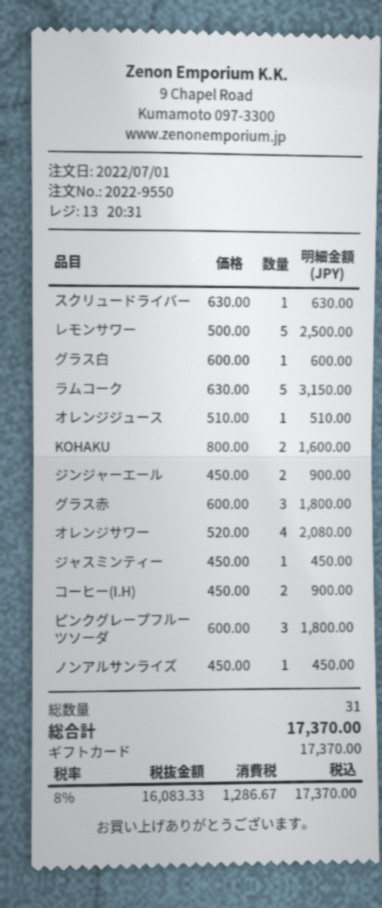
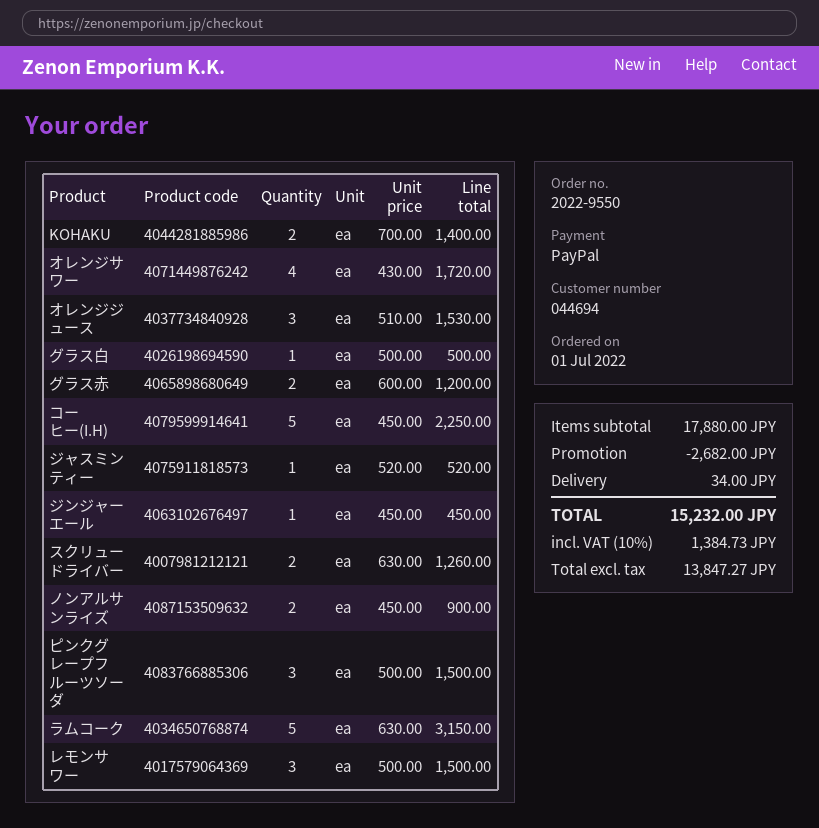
payment method: gift card -> PayPal
スクリュードライバー: 1 x 630.00 = 630.00 -> 2 x 630.00 = 1260.00
レモンサワー: 5 x 500.00 = 2500.00 -> 3 x 500.00 = 1500.00
グラス白: 1 x 600.00 = 600.00 -> 1 x 500.00 = 500.00
オレンジジュース: 1 x 510.00 = 510.00 -> 3 x 510.00 = 1530.00
KOHAKU: 2 x 800.00 = 1600.00 -> 2 x 700.00 = 1400.00
ジンジャーエール: 2 x 450.00 = 900.00 -> 1 x 450.00 = 450.00
グラス赤: 3 x 600.00 = 1800.00 -> 2 x 600.00 = 1200.00
オレンジサワー: 4 x 520.00 = 2080.00 -> 4 x 430.00 = 1720.00
ジャスミンティー: 1 x 450.00 = 450.00 -> 1 x 520.00 = 520.00
コーヒー(I.H): 2 x 450.00 = 900.00 -> 5 x 450.00 = 2250.00
ピンクグレープフルーツソーダ: 3 x 600.00 = 1800.00 -> 3 x 500.00 = 1500.00
ノンアルサンライズ: 1 x 450.00 = 450.00 -> 2 x 450.00 = 900.00
discount: none -> 2682.00
shipping: none -> 34.00
net: 16083.33 -> 13847.27
tax: 8% = 1286.67 -> 10% = 1384.73
total: 17370.00 -> 15232.00

